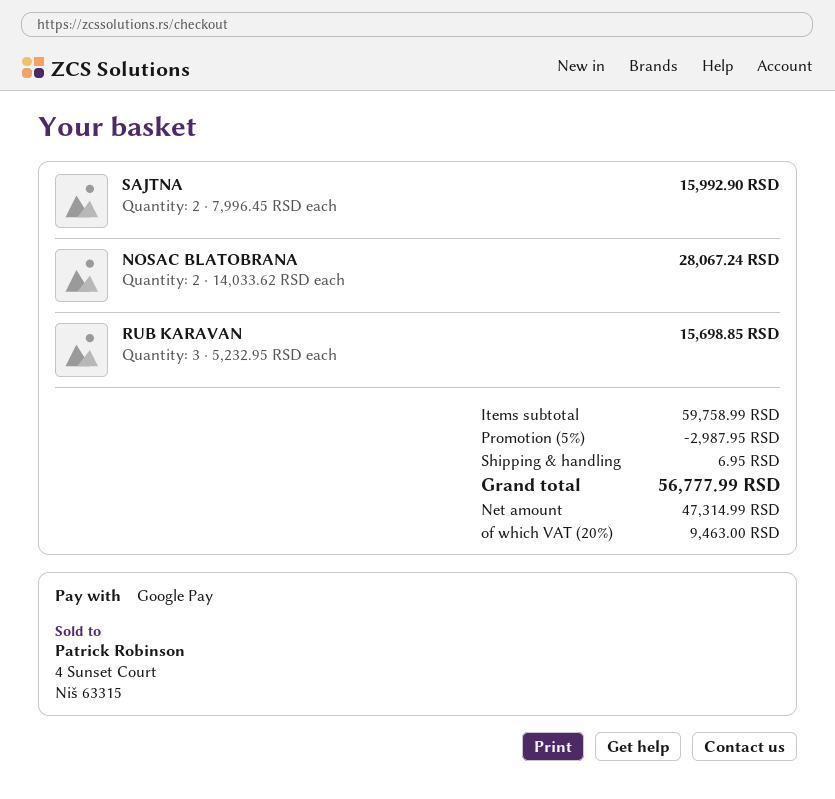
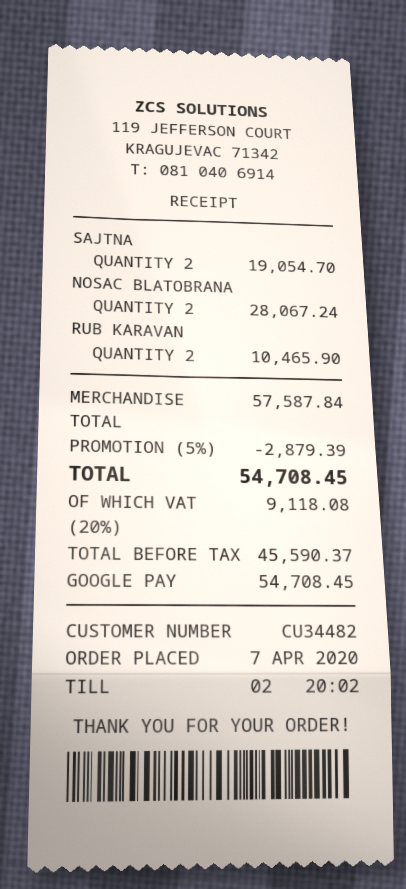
SAJTNA: 2 for 15992.90 -> 2 for 19054.70
RUB KARAVAN: 3 for 15698.85 -> 2 for 10465.90
subtotal: 59758.99 -> 57587.84
discount: 5% = 2987.95 -> 5% = 2879.39
shipping: 6.95 -> none
net: 47314.99 -> 45590.37
tax: 20% = 9463.00 -> 20% = 9118.08
total: 56777.99 -> 54708.45

